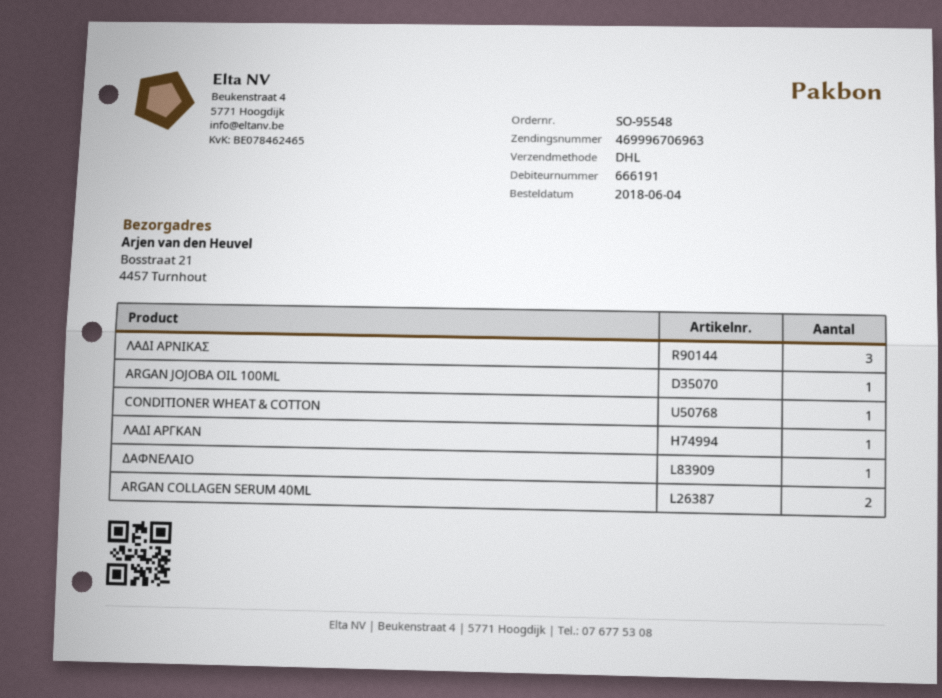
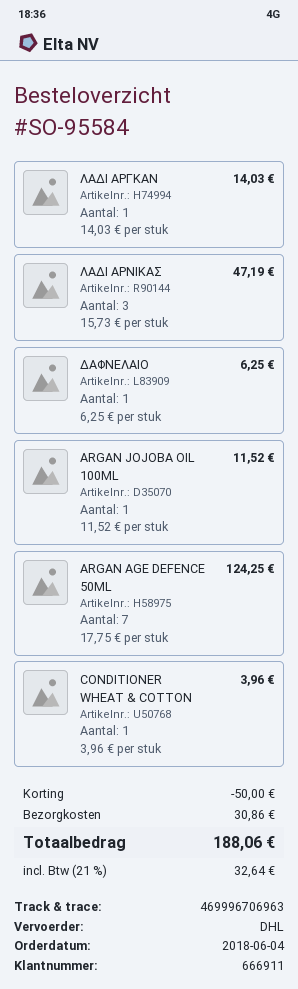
order number: SO-95548 -> SO-95584
customer number: 666191 -> 666911
ARGAN COLLAGEN SERUM 40ML: 2 -> none
ARGAN AGE DEFENCE 50ML: none -> 7

